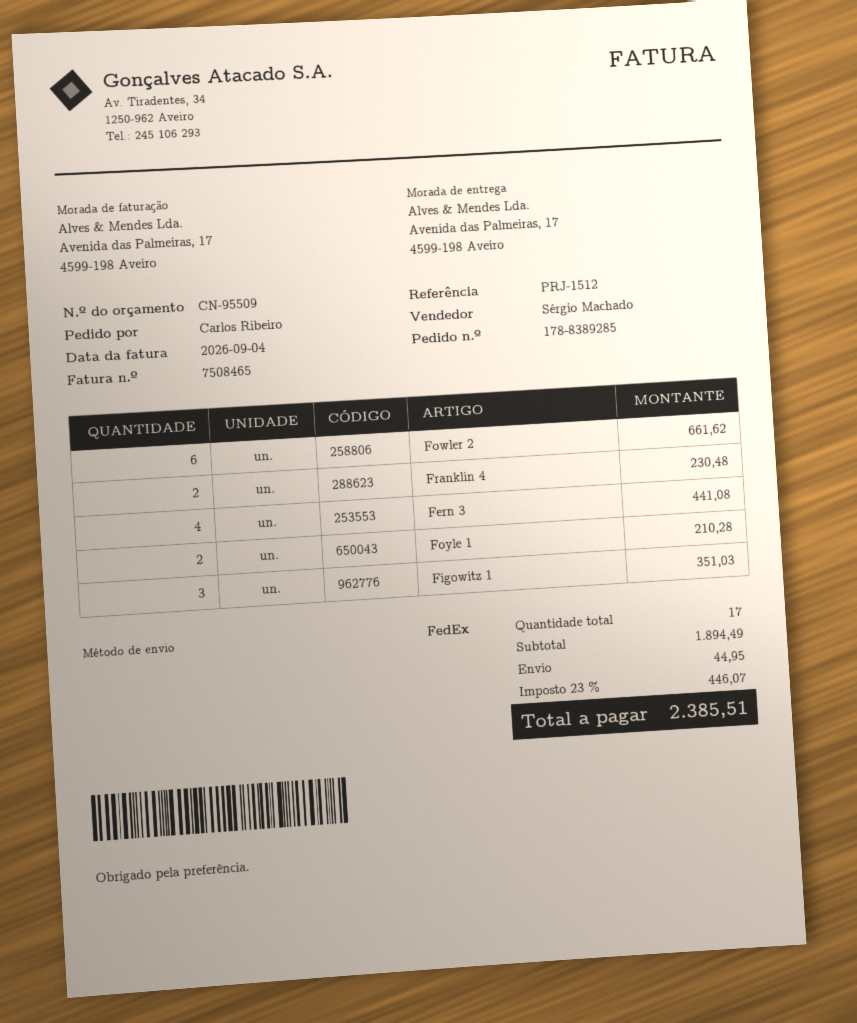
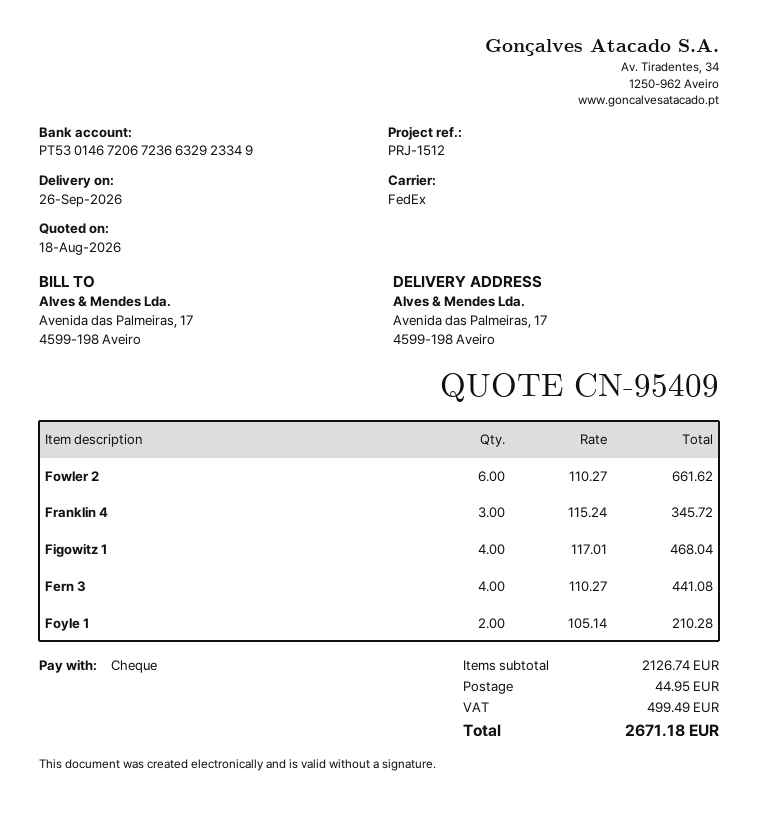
quote number: CN-95509 -> CN-95409
Franklin 4: 2 for 230.48 -> 3 for 345.72
Figowitz 1: 3 for 351.03 -> 4 for 468.04
subtotal: 1894.49 -> 2126.74
tax: 446.07 -> 499.49
total: 2385.51 -> 2671.18

